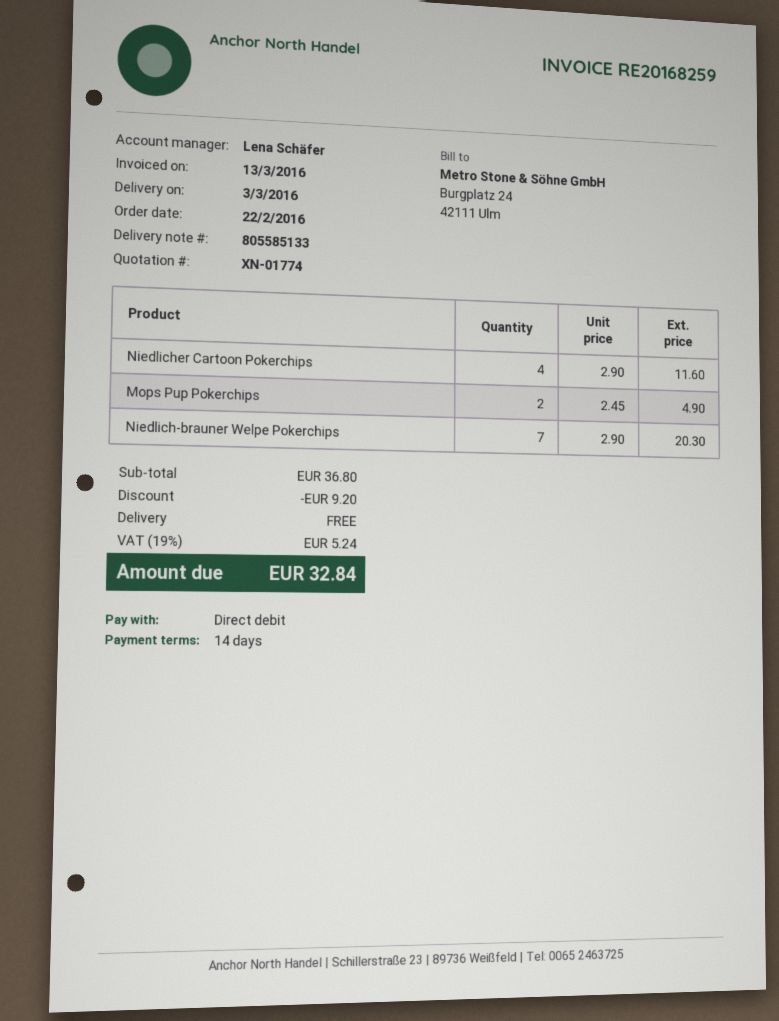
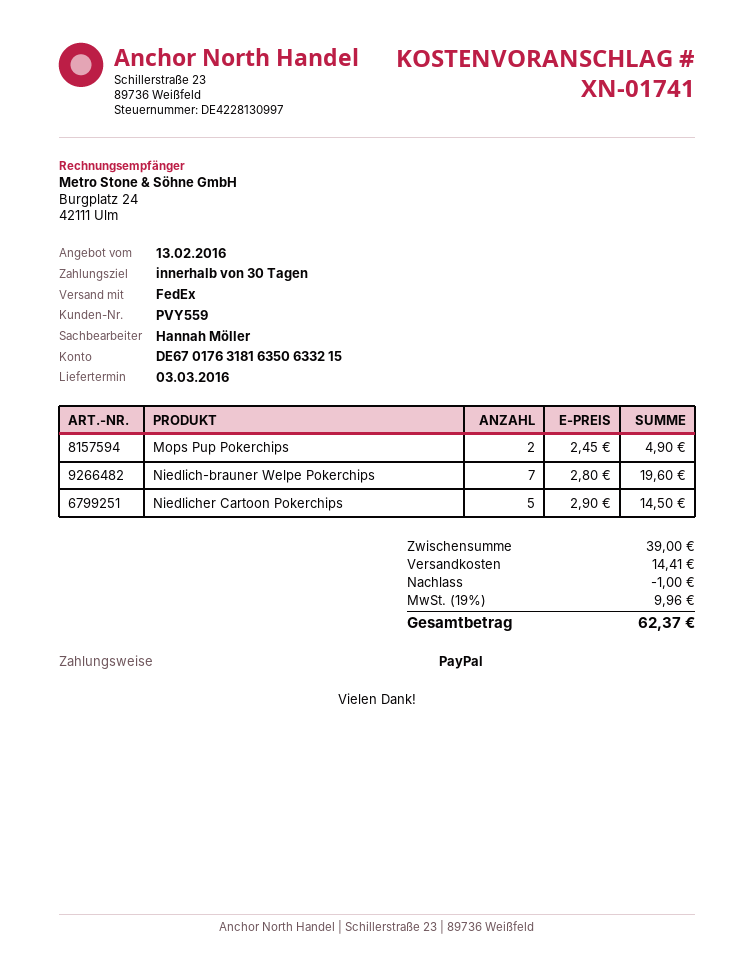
quote number: XN-01774 -> XN-01741
payment terms: 14 days -> 30 days
sales rep: Lena Schäfer -> Hannah Möller
payment method: direct debit -> PayPal
Niedlicher Cartoon Pokerchips: 4 x 2.90 = 11.60 -> 5 x 2.90 = 14.50
Niedlich-brauner Welpe Pokerchips: 7 x 2.90 = 20.30 -> 7 x 2.80 = 19.60
subtotal: 36.80 -> 39.00
discount: 9.20 -> 1.00
shipping: 0.00 -> 14.41
tax: 19% = 5.24 -> 19% = 9.96
total: 32.84 -> 62.37

